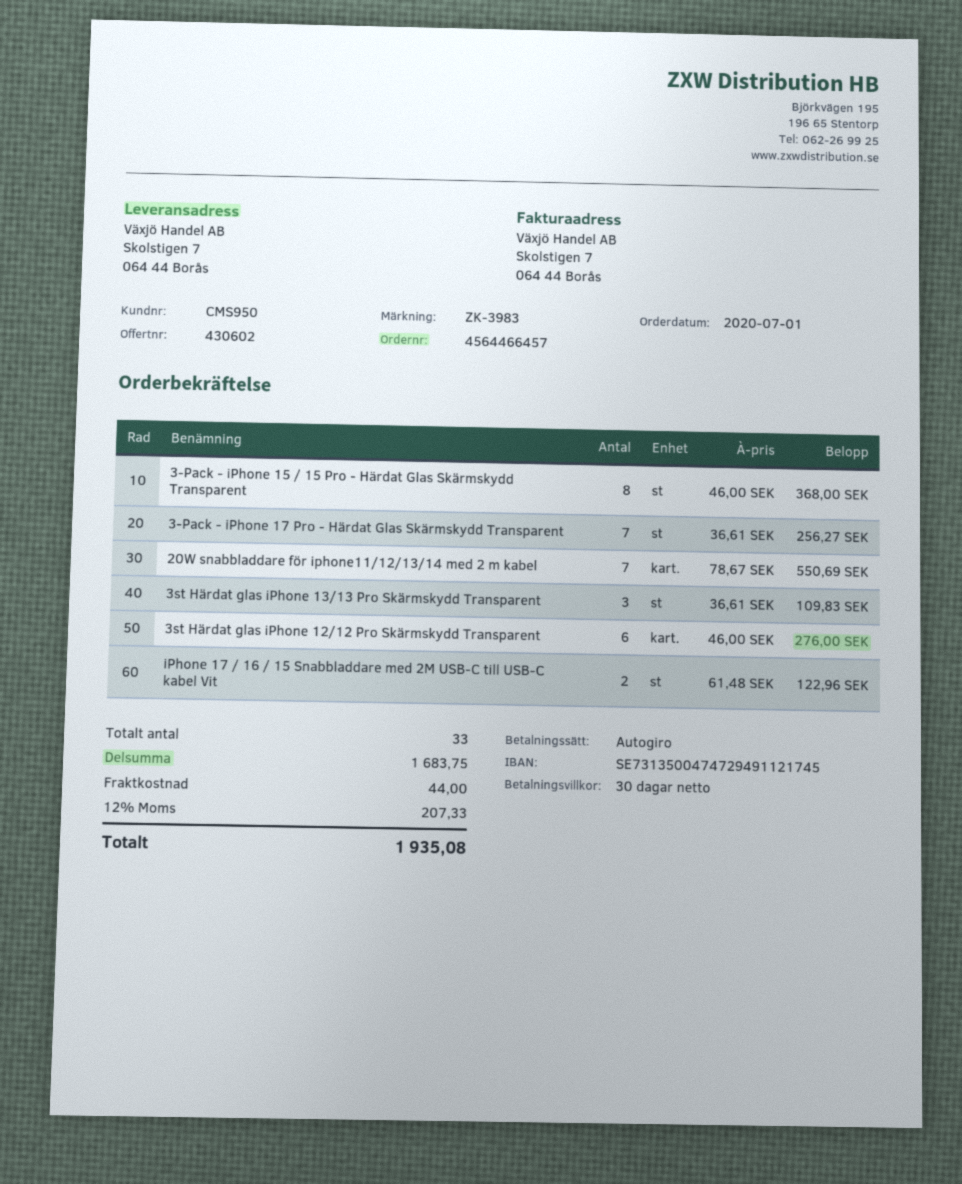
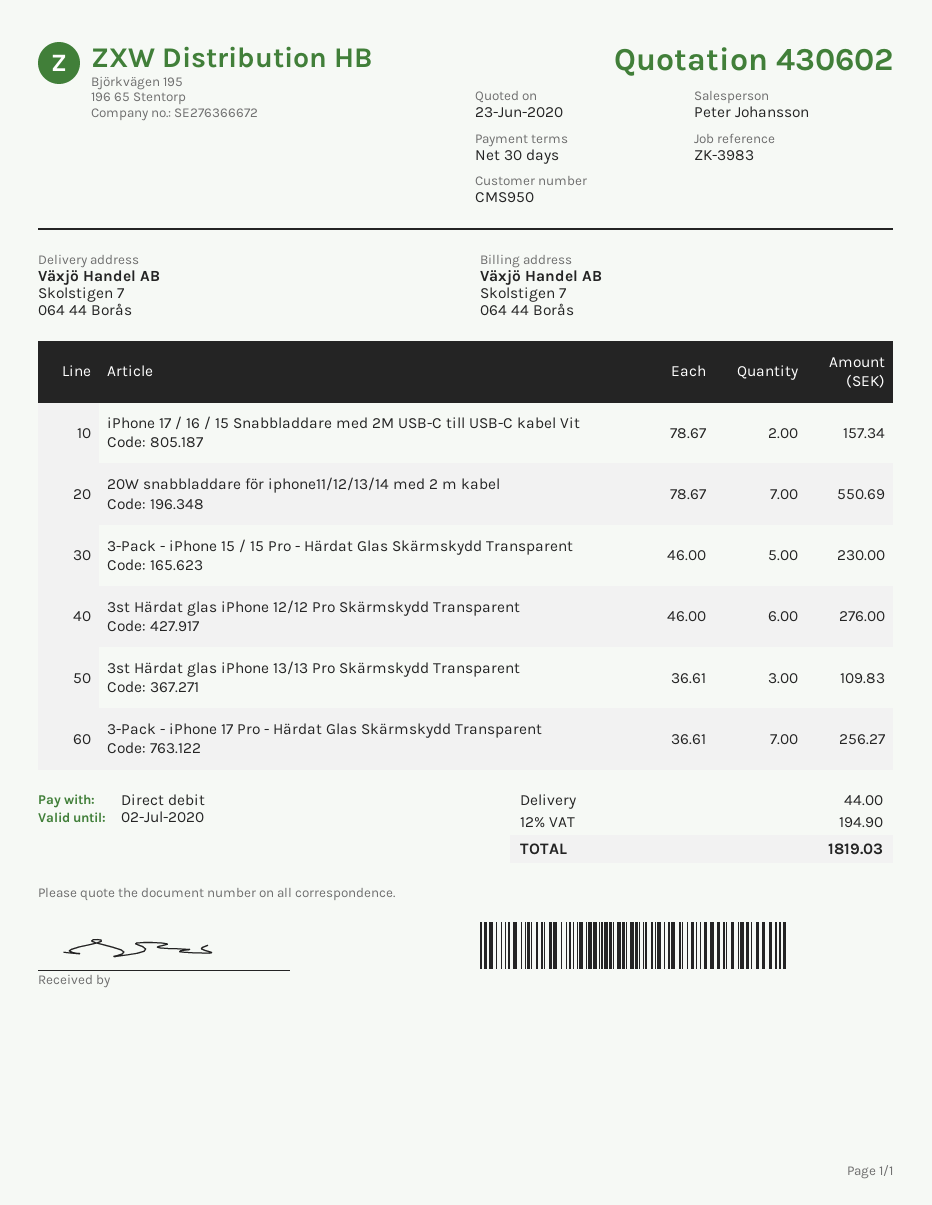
3-Pack - iPhone 15 / 15 Pro - Härdat Glas Skärmskydd Transparent: 8 x 46.00 = 368.00 -> 5 x 46.00 = 230.00
iPhone 17 / 16 / 15 Snabbladdare med 2M USB-C till USB-C kabel Vit: 2 x 61.48 = 122.96 -> 2 x 78.67 = 157.34
tax: 12% = 207.33 -> 12% = 194.90
total: 1935.08 -> 1819.03

